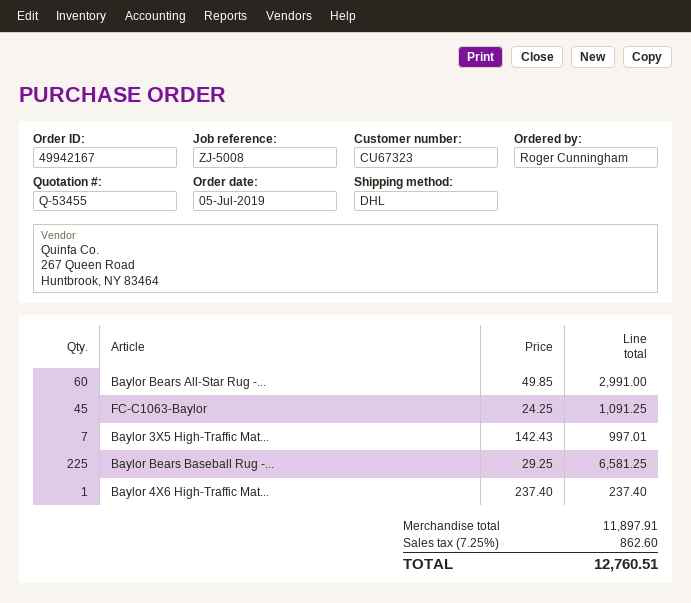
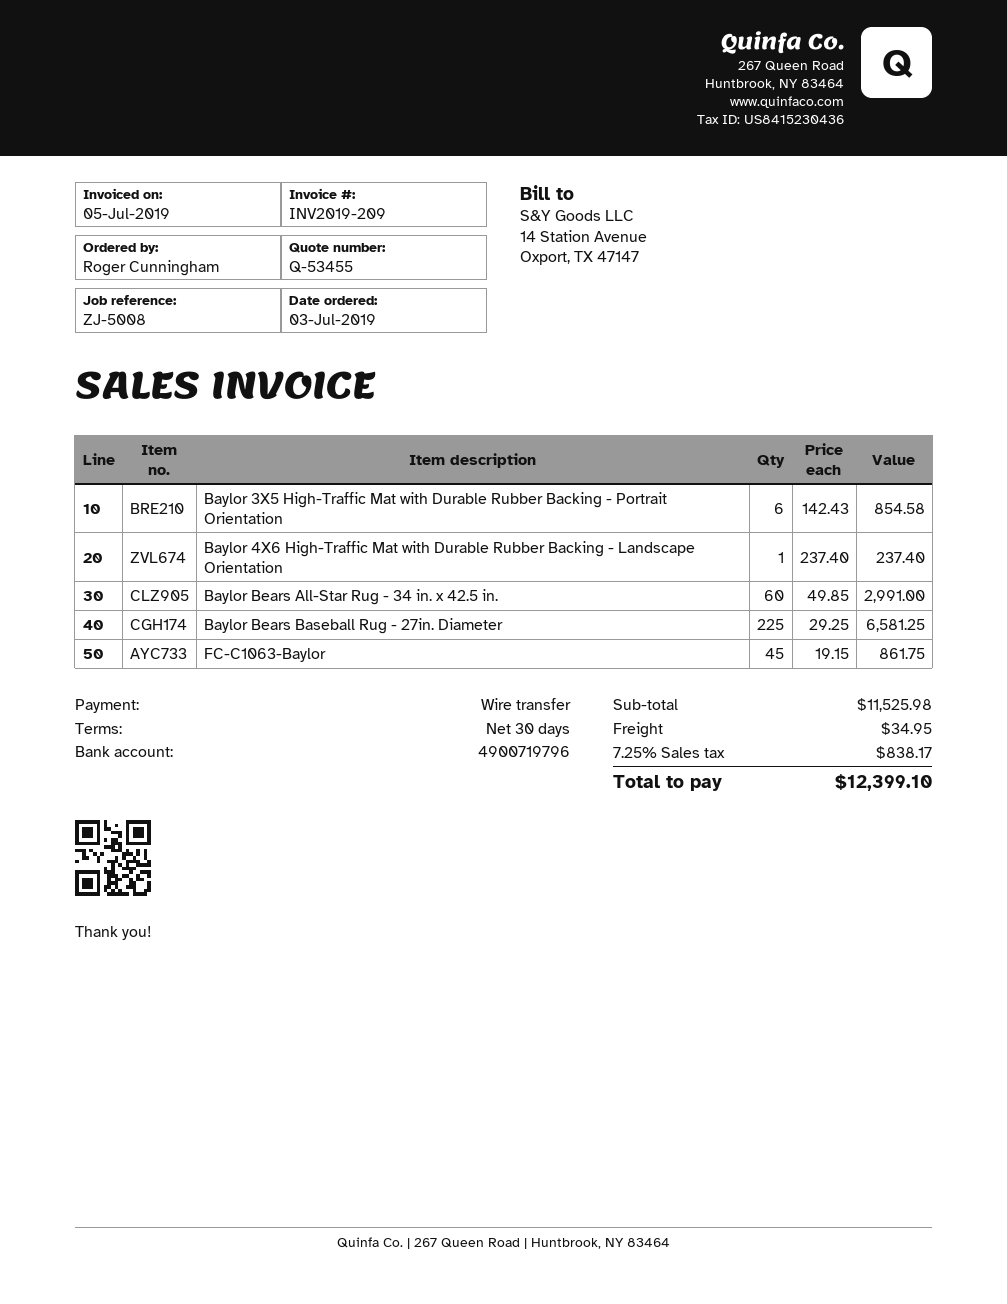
order date: 2019-07-05 -> 2019-07-03
FC-C1063-Baylor: 45 x 24.25 = 1091.25 -> 45 x 19.15 = 861.75
Baylor 3X5 High-Traffic Mat...: 7 x 142.43 = 997.01 -> 6 x 142.43 = 854.58
subtotal: 11897.91 -> 11525.98
shipping: none -> 34.95
tax: 7.25% = 862.60 -> 7.25% = 838.17
total: 12760.51 -> 12399.10

